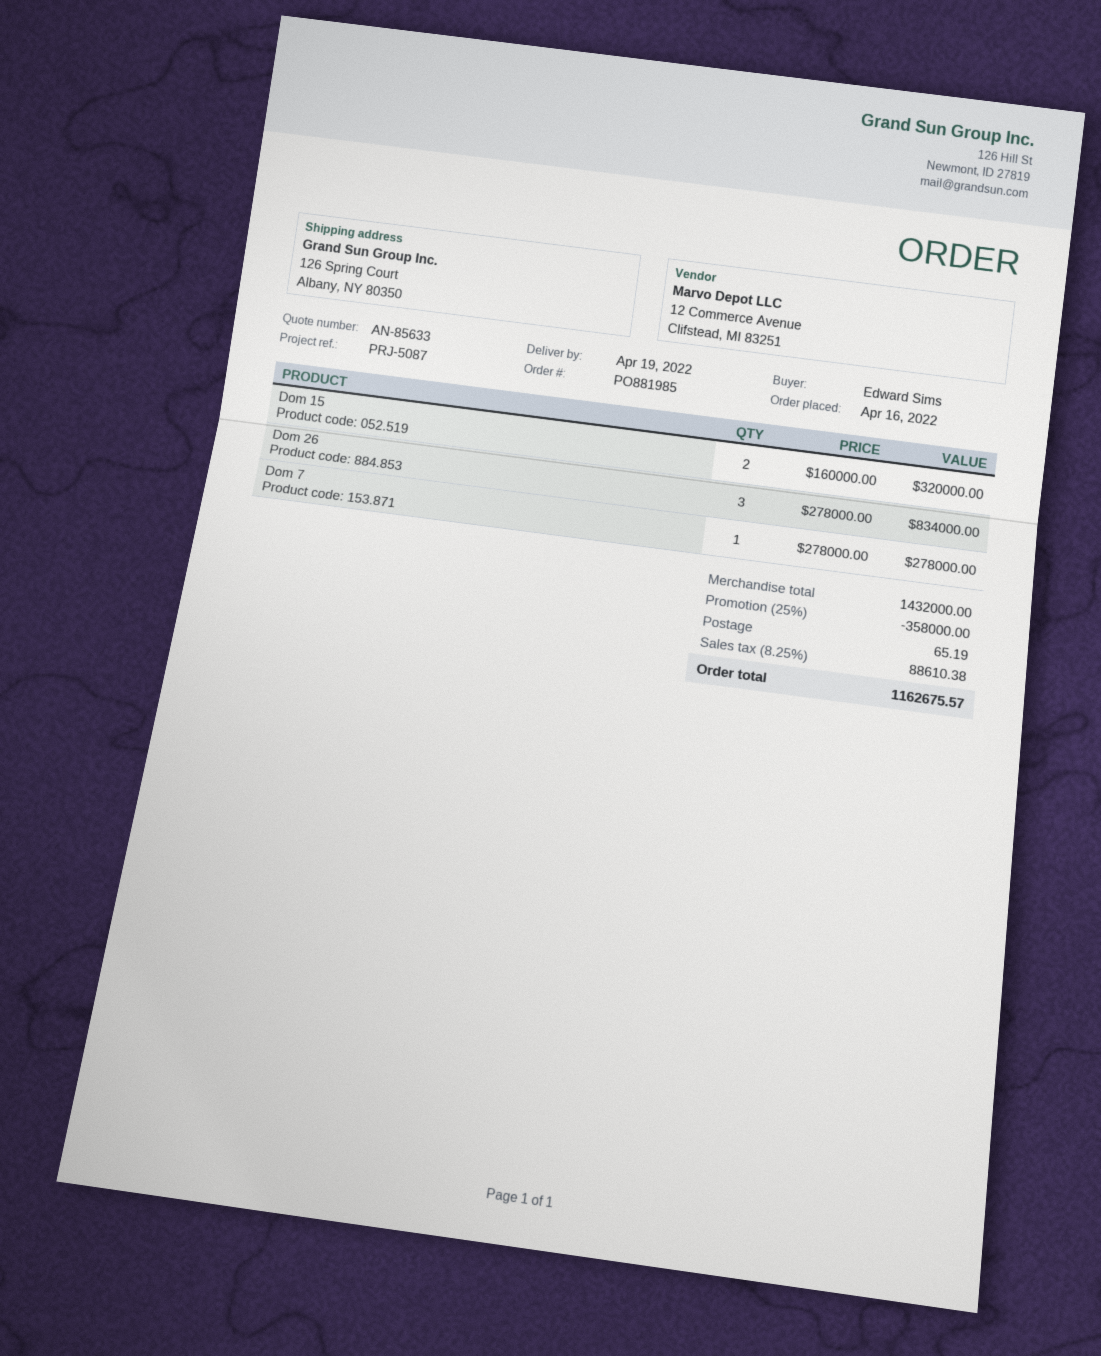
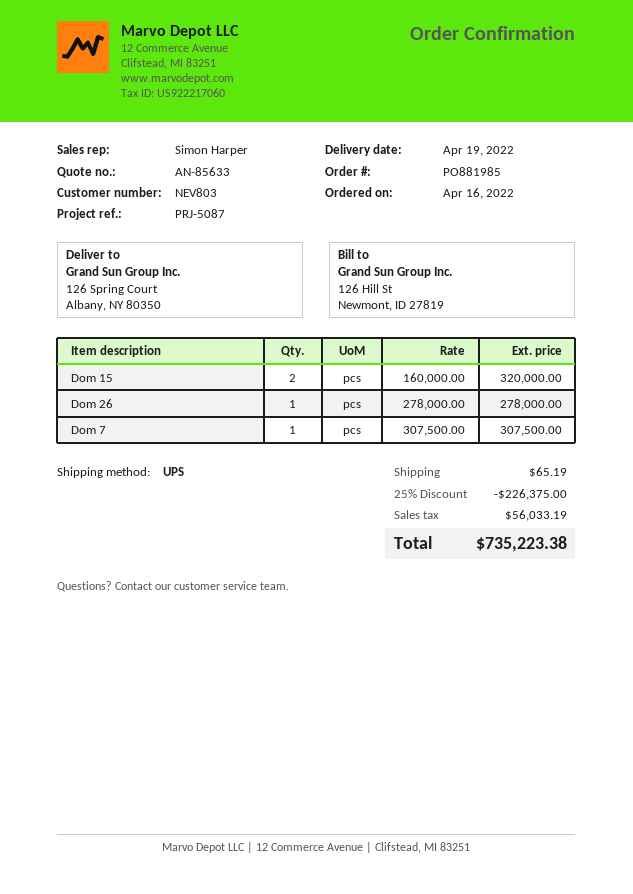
Dom 26: 3 x 278000.00 = 834000.00 -> 1 x 278000.00 = 278000.00
Dom 7: 1 x 278000.00 = 278000.00 -> 1 x 307500.00 = 307500.00
discount: 25% = 358000.00 -> 25% = 226375.00
tax: 88610.38 -> 56033.19
total: 1162675.57 -> 735223.38

